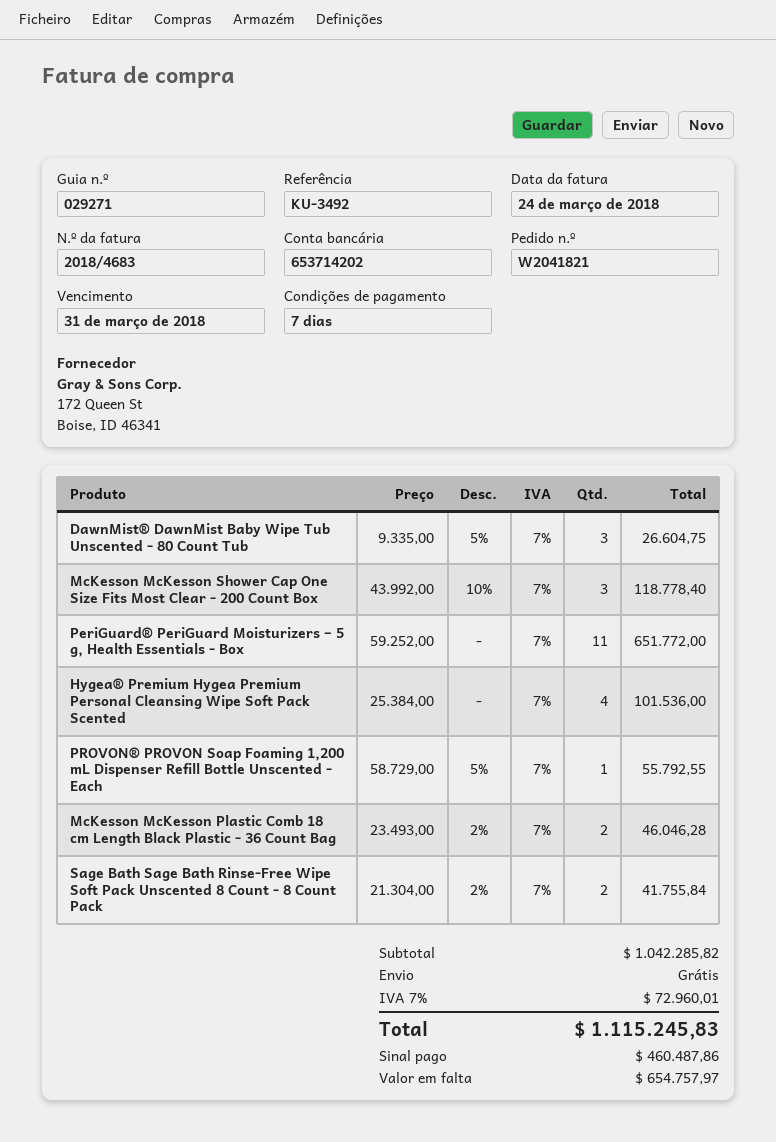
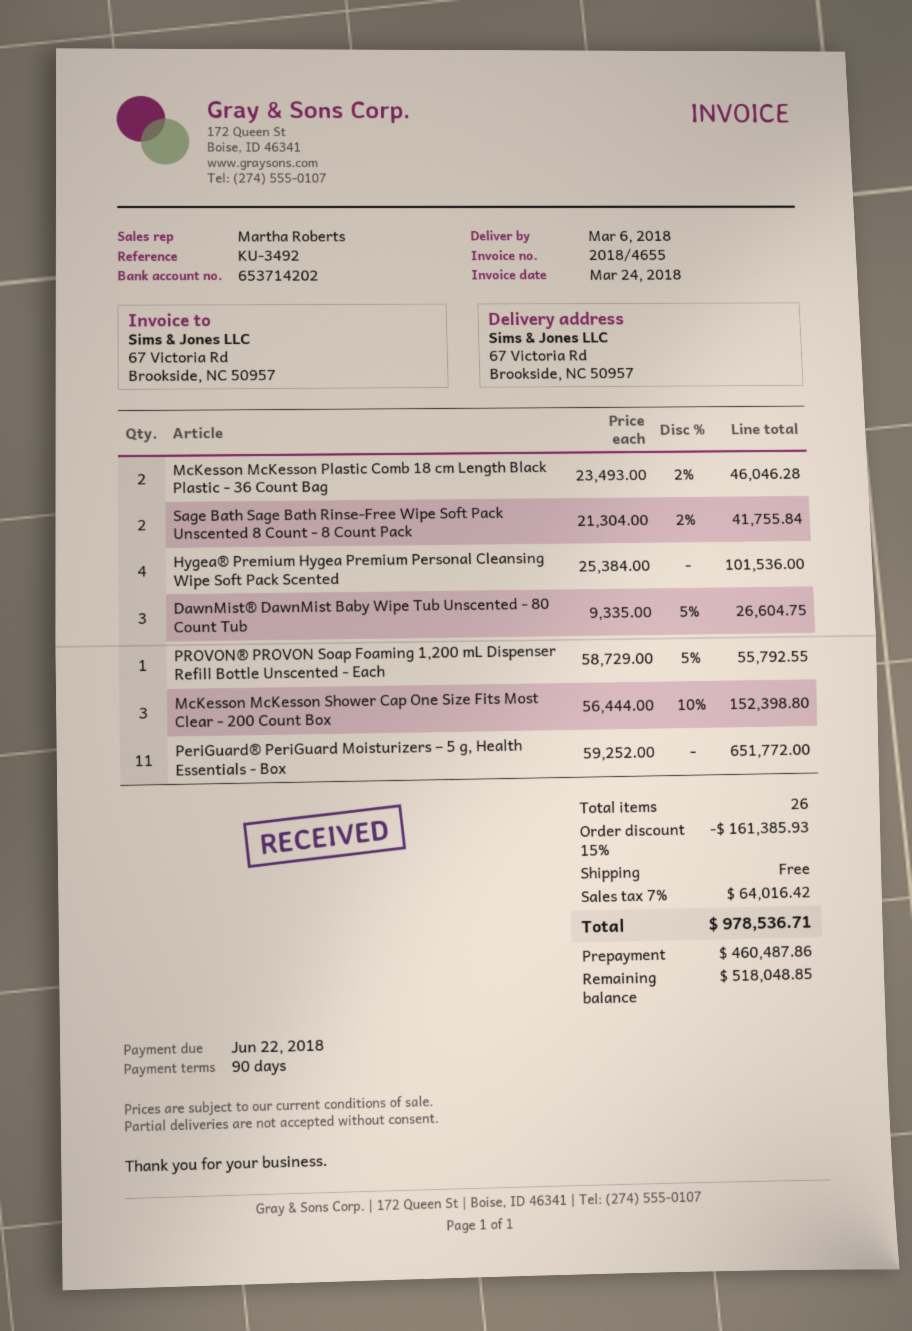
invoice number: 2018/4683 -> 2018/4655
payment terms: 7 days -> 90 days
due date: 2018-03-31 -> 2018-06-22
McKesson McKesson Shower Cap One Size Fits Most Clear - 200 Count Box: 3 x 43992.00 - 10% = 118778.40 -> 3 x 56444.00 - 10% = 152398.80
discount: none -> 15% = 161385.93
tax: 7% = 72960.01 -> 7% = 64016.42
total: 1115245.83 -> 978536.71
balance: 654757.97 -> 518048.85

